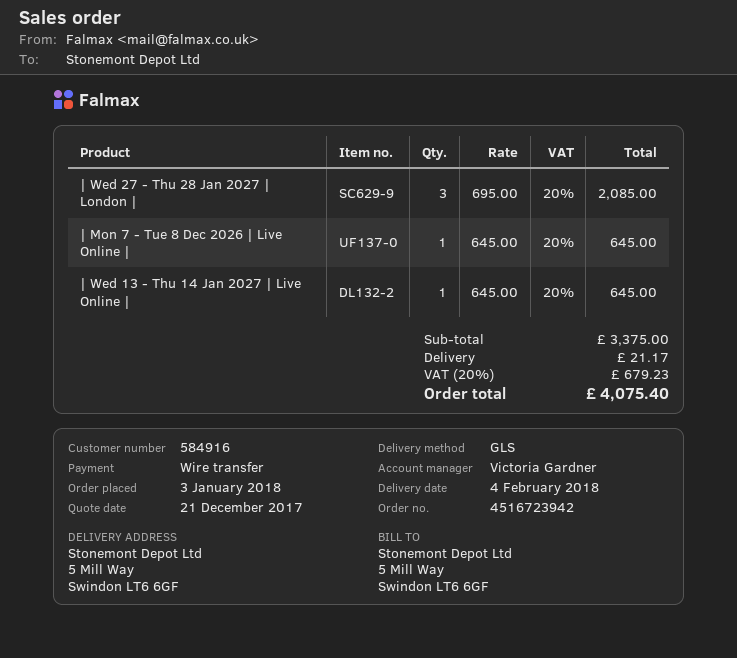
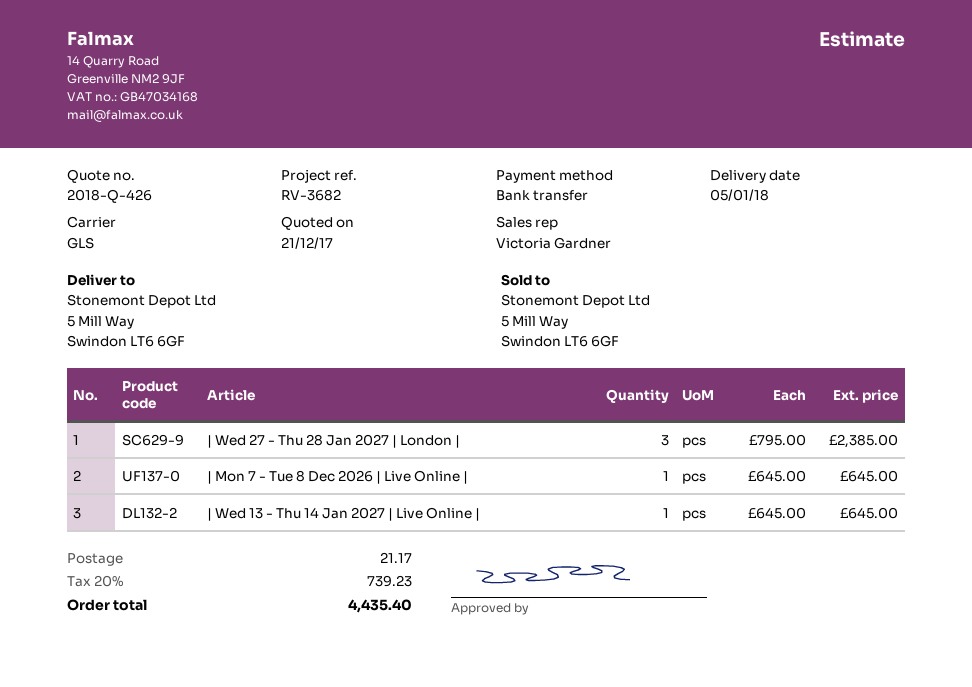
delivery date: 2018-02-04 -> 2018-01-05
| Wed 27 - Thu 28 Jan 2027 | London |: 3 x 695.00 = 2085.00 -> 3 x 795.00 = 2385.00
tax: 20% = 679.23 -> 20% = 739.23
total: 4075.40 -> 4435.40

